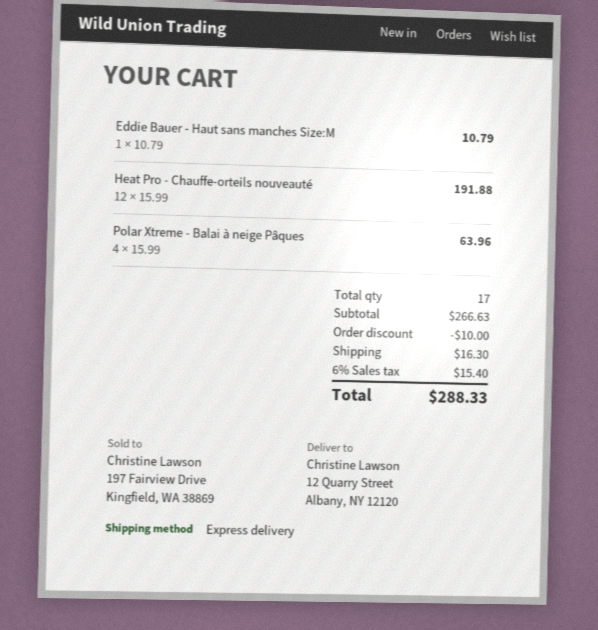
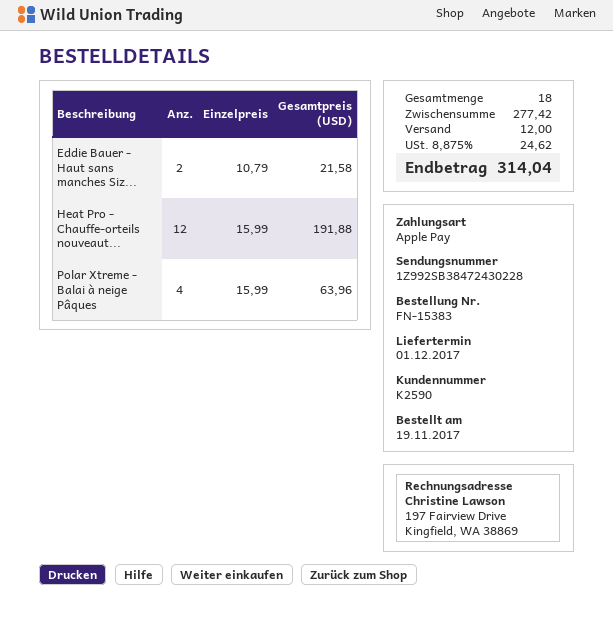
Eddie Bauer - Haut sans manches Size:M: 1 x 10.79 = 10.79 -> 2 x 10.79 = 21.58
total quantity: 17 -> 18
subtotal: 266.63 -> 277.42
discount: 10.00 -> none
shipping: 16.30 -> 12.00
tax: 6% = 15.40 -> 8.875% = 24.62
total: 288.33 -> 314.04

